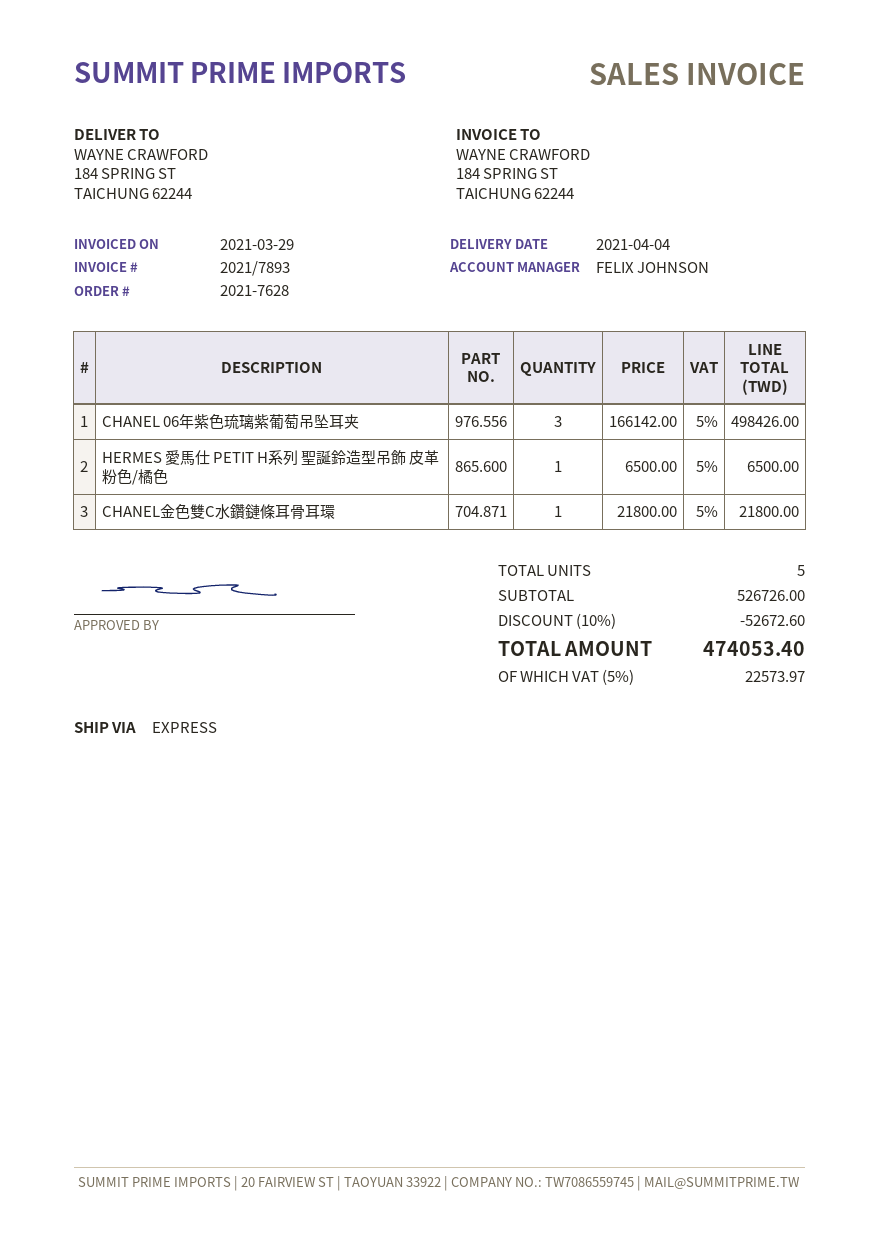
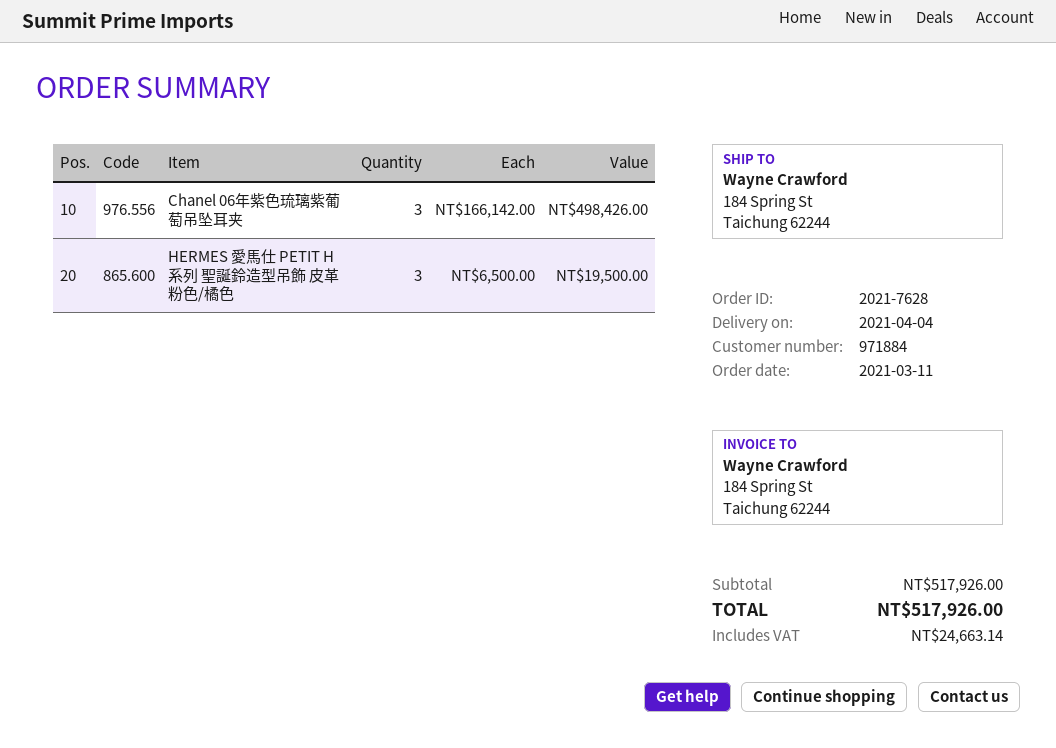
HERMES 愛馬仕 PETIT H系列 聖誕鈴造型吊飾 皮革 粉色/橘色: 1 x 6500.00 = 6500.00 -> 3 x 6500.00 = 19500.00
CHANEL金色雙C水鑽鏈條耳骨耳環: 1 x 21800.00 = 21800.00 -> none
subtotal: 526726.00 -> 517926.00
discount: 10% = 52672.60 -> none
tax: 22573.97 -> 24663.14
total: 474053.40 -> 517926.00

